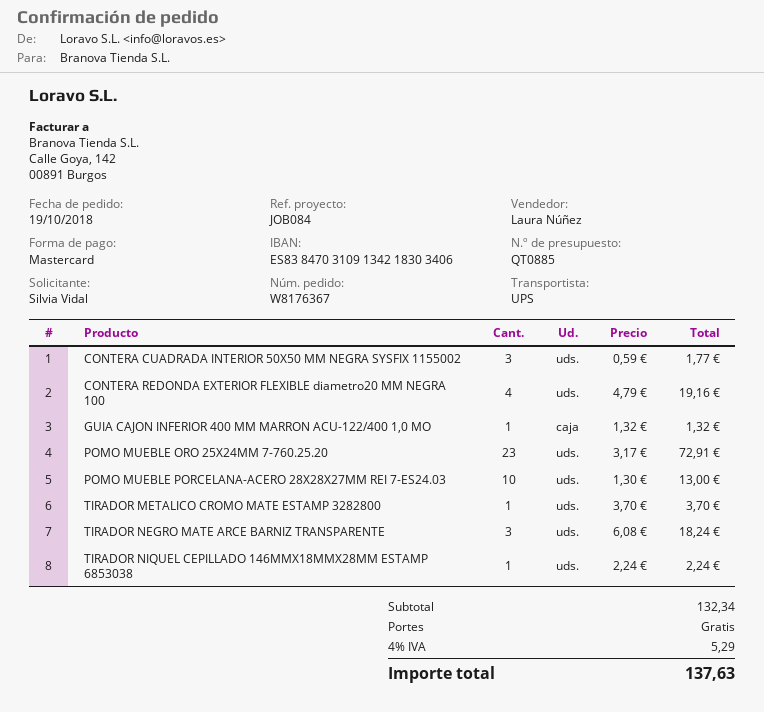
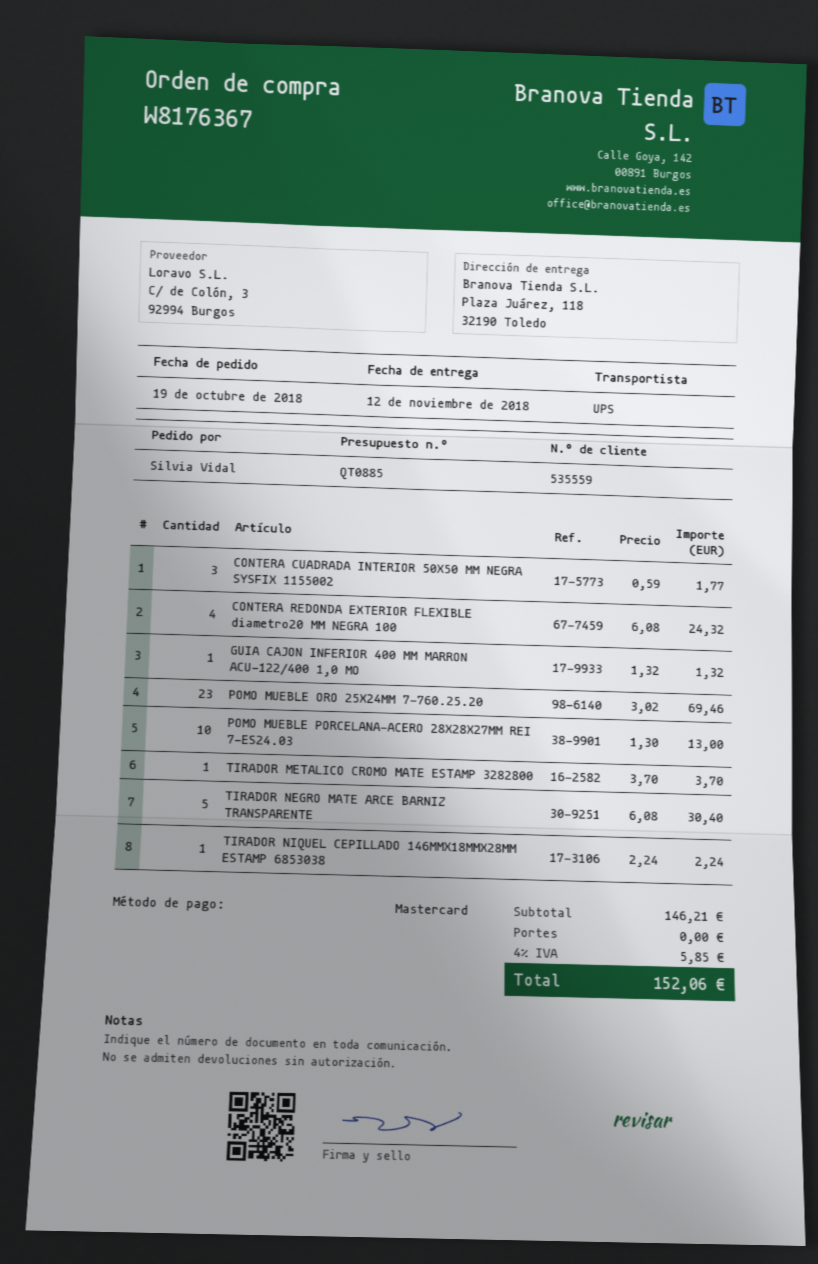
CONTERA REDONDA EXTERIOR FLEXIBLE diametro20 MM NEGRA 100: 4 x 4.79 = 19.16 -> 4 x 6.08 = 24.32
POMO MUEBLE ORO 25X24MM 7-760.25.20: 23 x 3.17 = 72.91 -> 23 x 3.02 = 69.46
TIRADOR NEGRO MATE ARCE BARNIZ TRANSPARENTE: 3 x 6.08 = 18.24 -> 5 x 6.08 = 30.40
subtotal: 132.34 -> 146.21
tax: 4% = 5.29 -> 4% = 5.85
total: 137.63 -> 152.06

